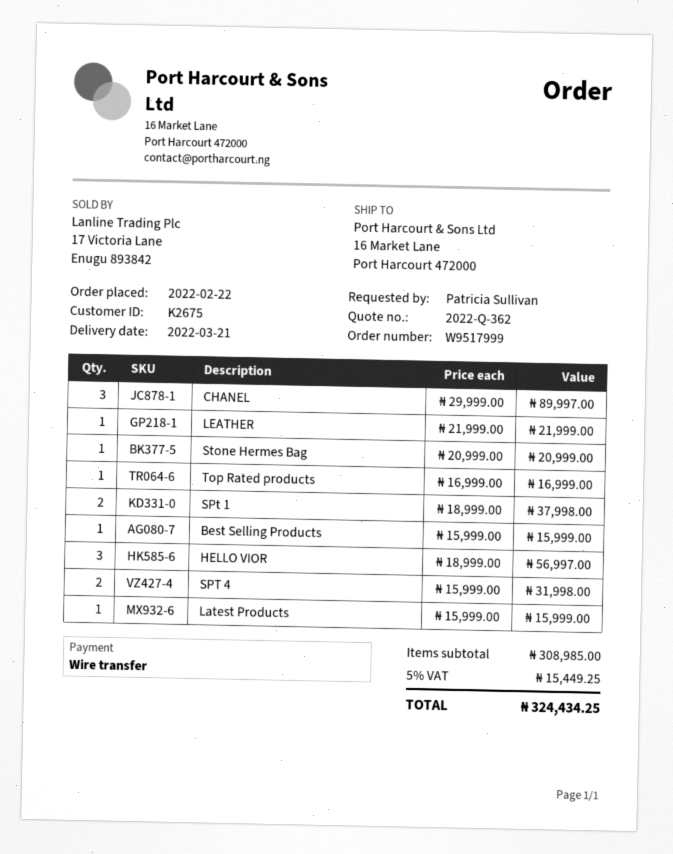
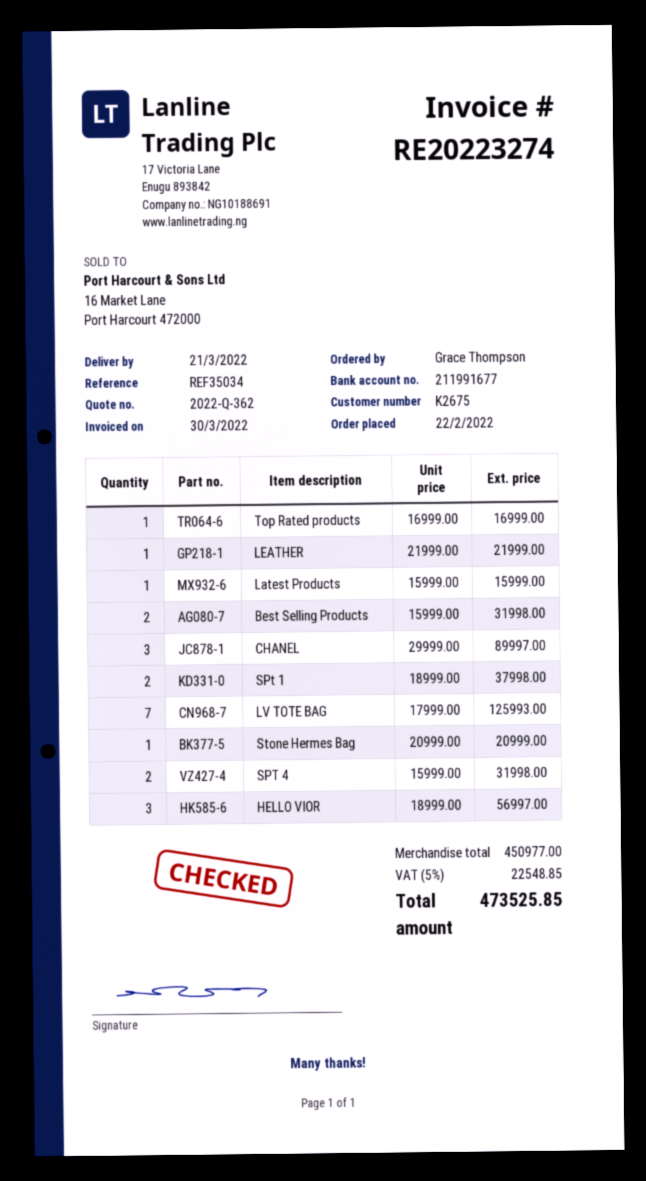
ordered by: Patricia Sullivan -> Grace Thompson
Best Selling Products: 1 x 15999.00 = 15999.00 -> 2 x 15999.00 = 31998.00
LV TOTE BAG: none -> 7 x 17999.00 = 125993.00
subtotal: 308985.00 -> 450977.00
tax: 5% = 15449.25 -> 5% = 22548.85
total: 324434.25 -> 473525.85

